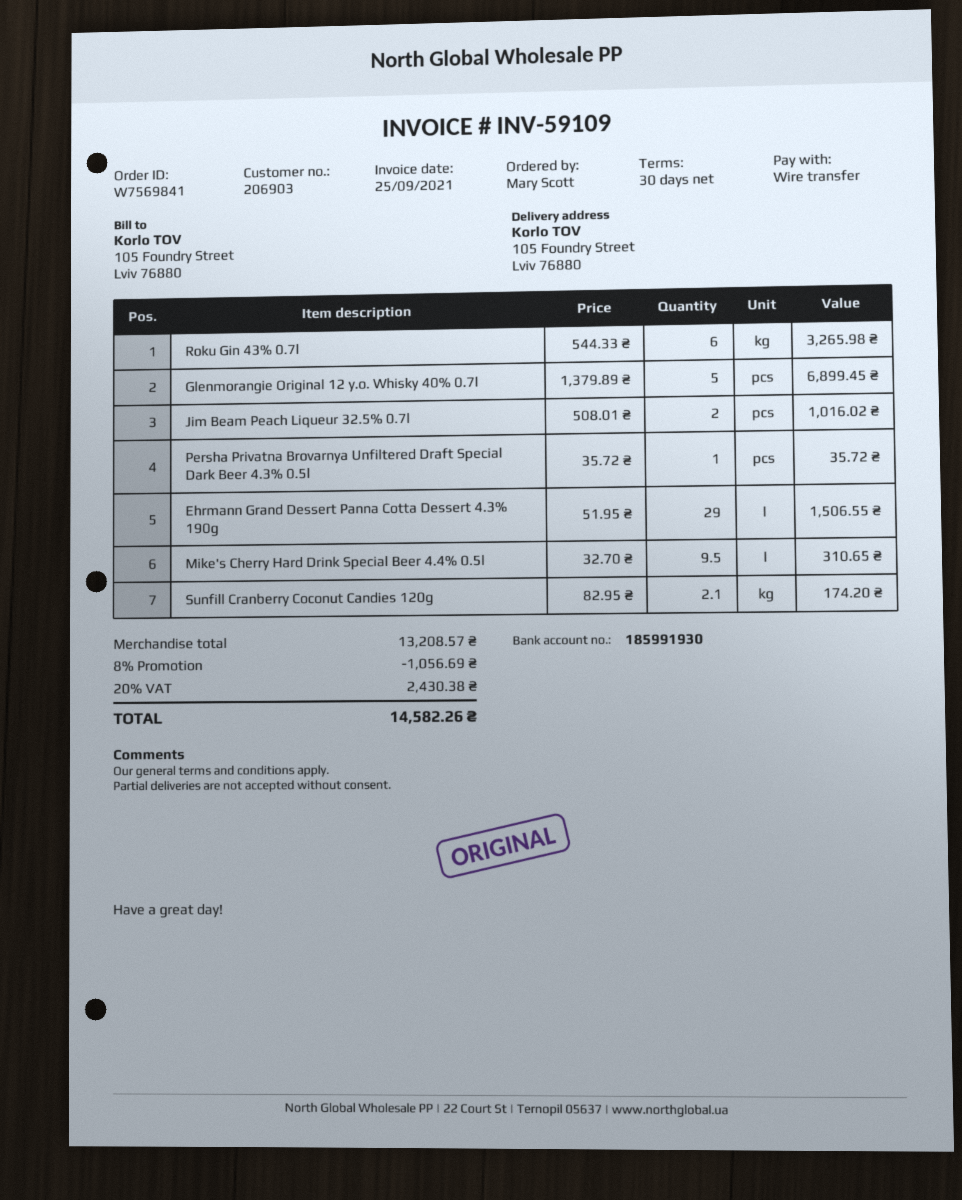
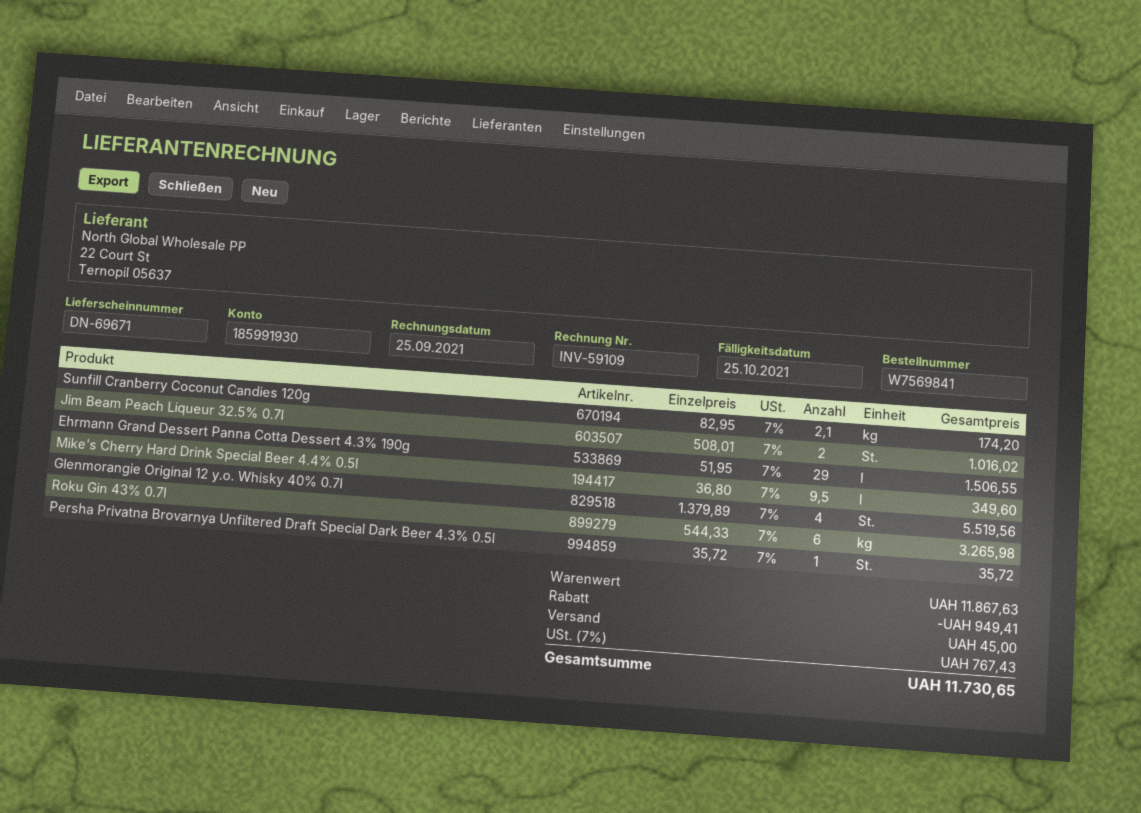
Glenmorangie Original 12 y.o. Whisky 40% 0.7l: 5 x 1379.89 = 6899.45 -> 4 x 1379.89 = 5519.56
Mike's Cherry Hard Drink Special Beer 4.4% 0.5l: 9.5 x 32.70 = 310.65 -> 9.5 x 36.80 = 349.60
subtotal: 13208.57 -> 11867.63
discount: 1056.69 -> 949.41
shipping: none -> 45.00
tax: 20% = 2430.38 -> 7% = 767.43
total: 14582.26 -> 11730.65

